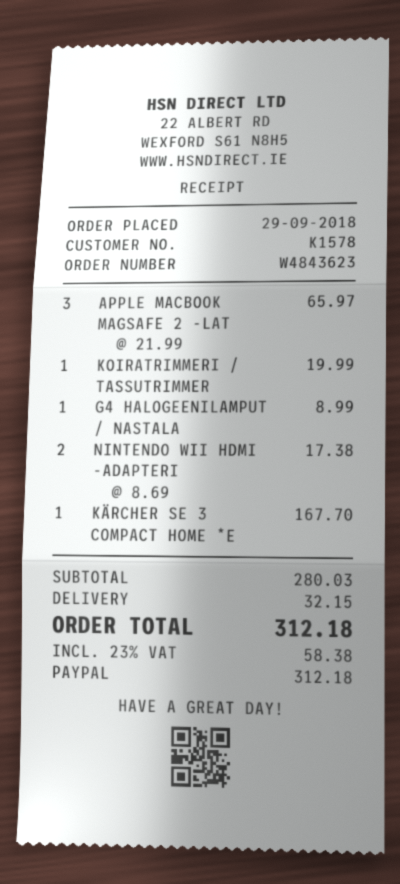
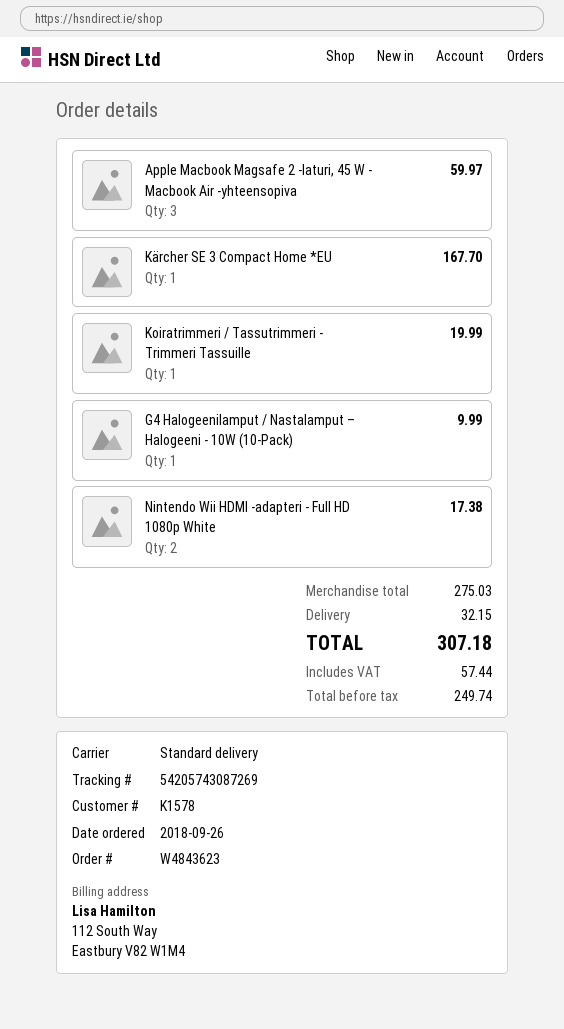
order date: 2018-09-29 -> 2018-09-26
APPLE MACBOOK MAGSAFE 2 -LAT: 3 for 65.97 -> 3 for 59.97
G4 HALOGEENILAMPUT / NASTALA: 1 for 8.99 -> 1 for 9.99
subtotal: 280.03 -> 275.03
tax: 58.38 -> 57.44
total: 312.18 -> 307.18

